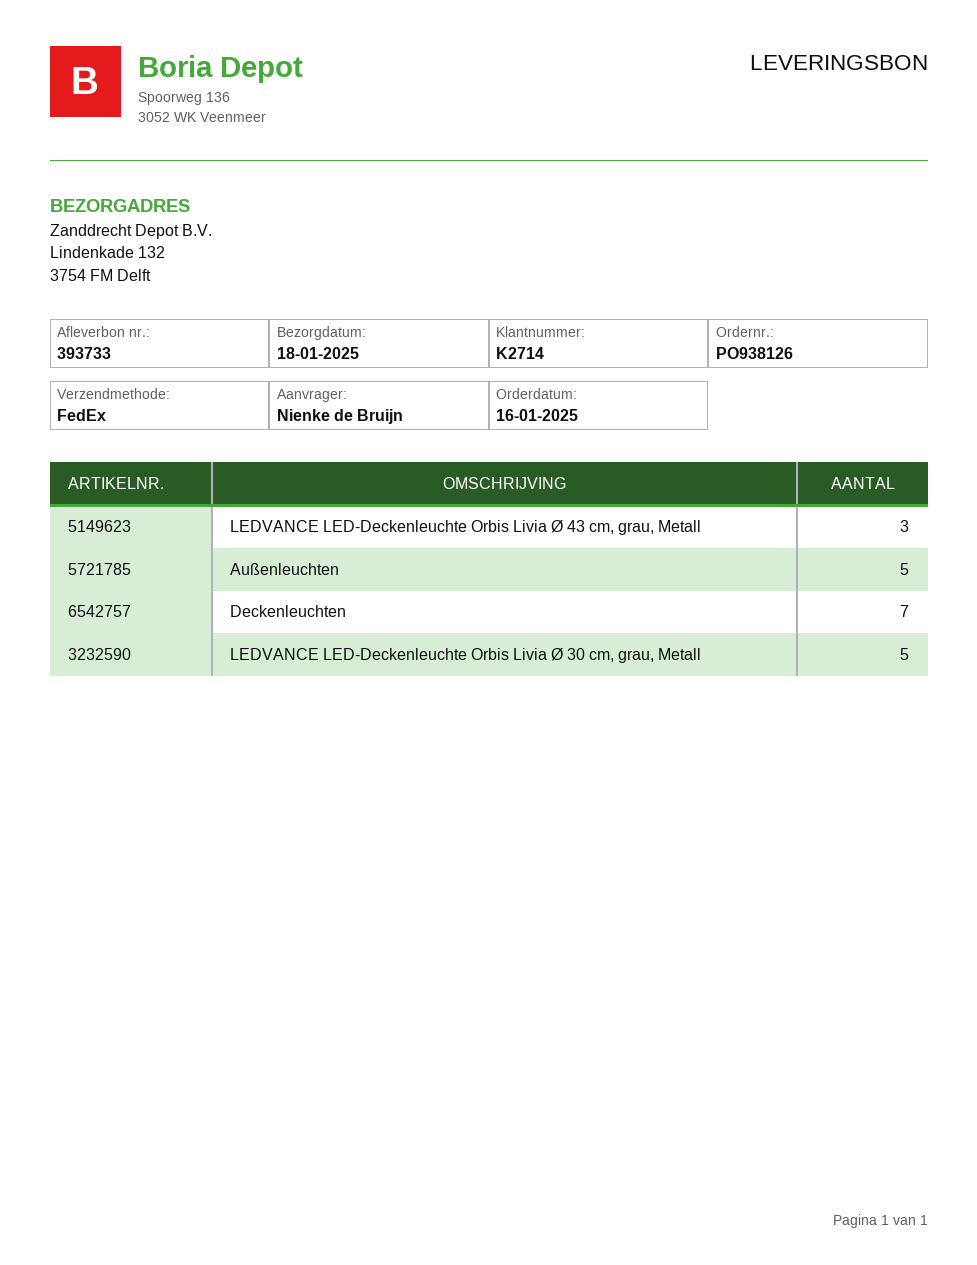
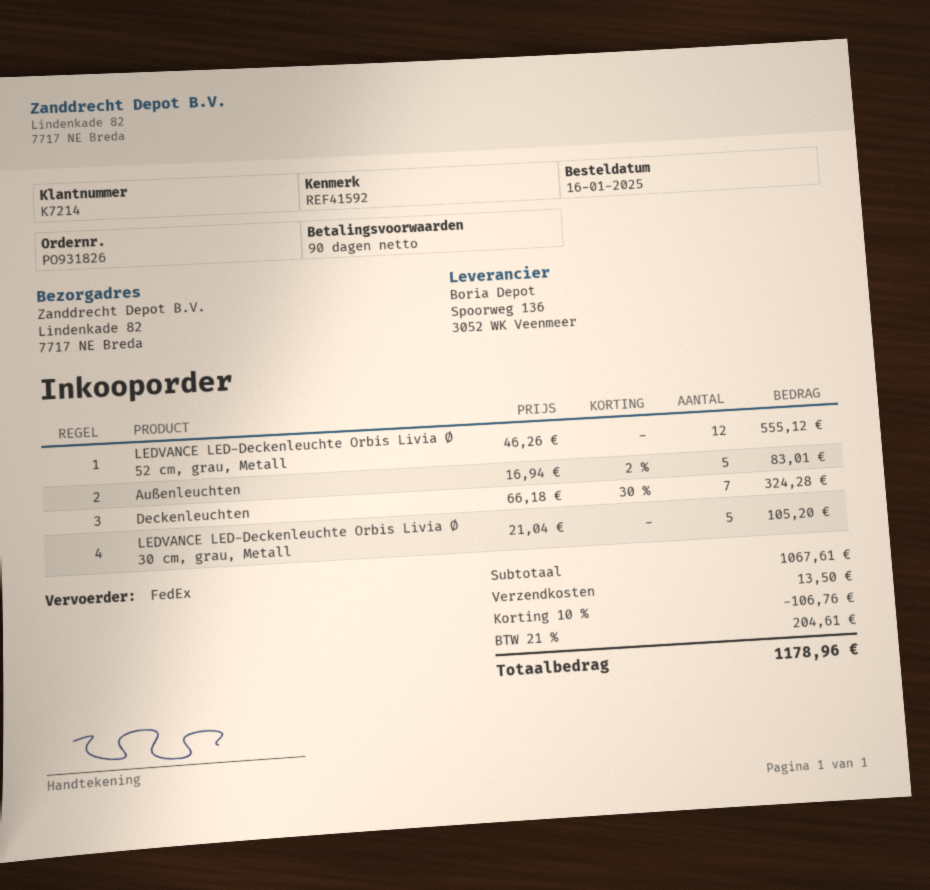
order number: PO938126 -> PO931826
customer number: K2714 -> K7214
ship to: Lindenkade 132, 3754 FM Delft -> Lindenkade 82, 7717 NE Breda
LEDVANCE LED-Deckenleuchte Orbis Livia Ø 43 cm, grau, Metall: 3 -> none
LEDVANCE LED-Deckenleuchte Orbis Livia Ø 52 cm, grau, Metall: none -> 12

